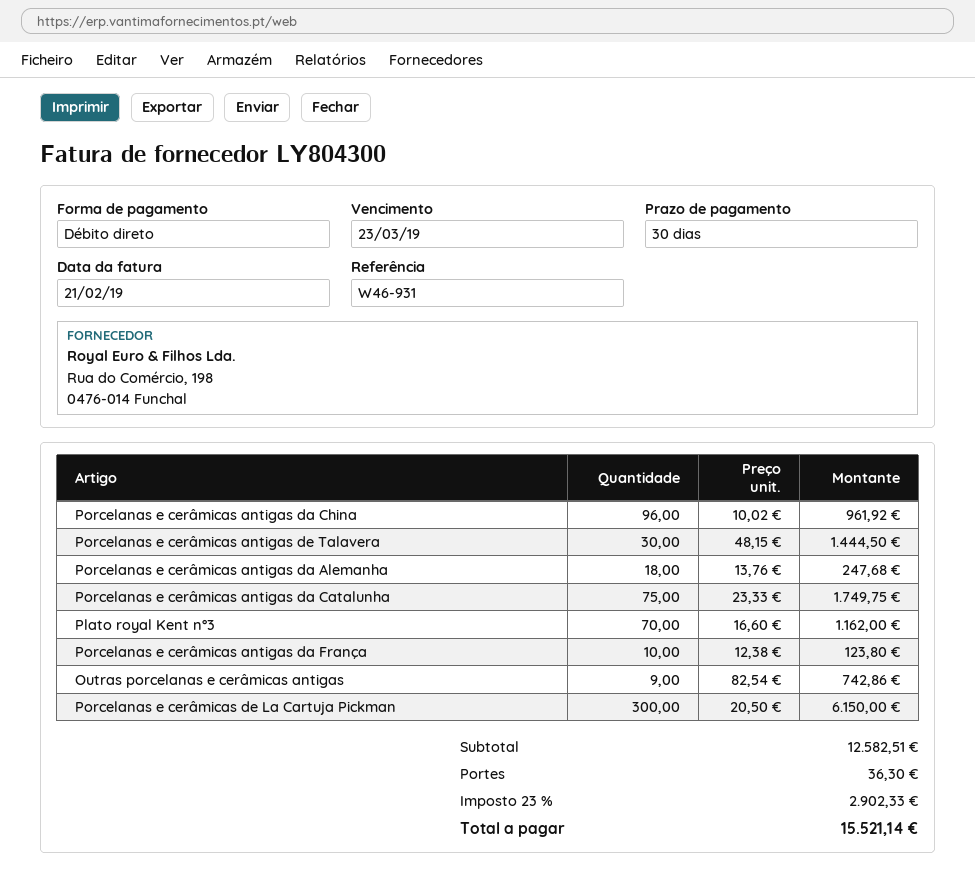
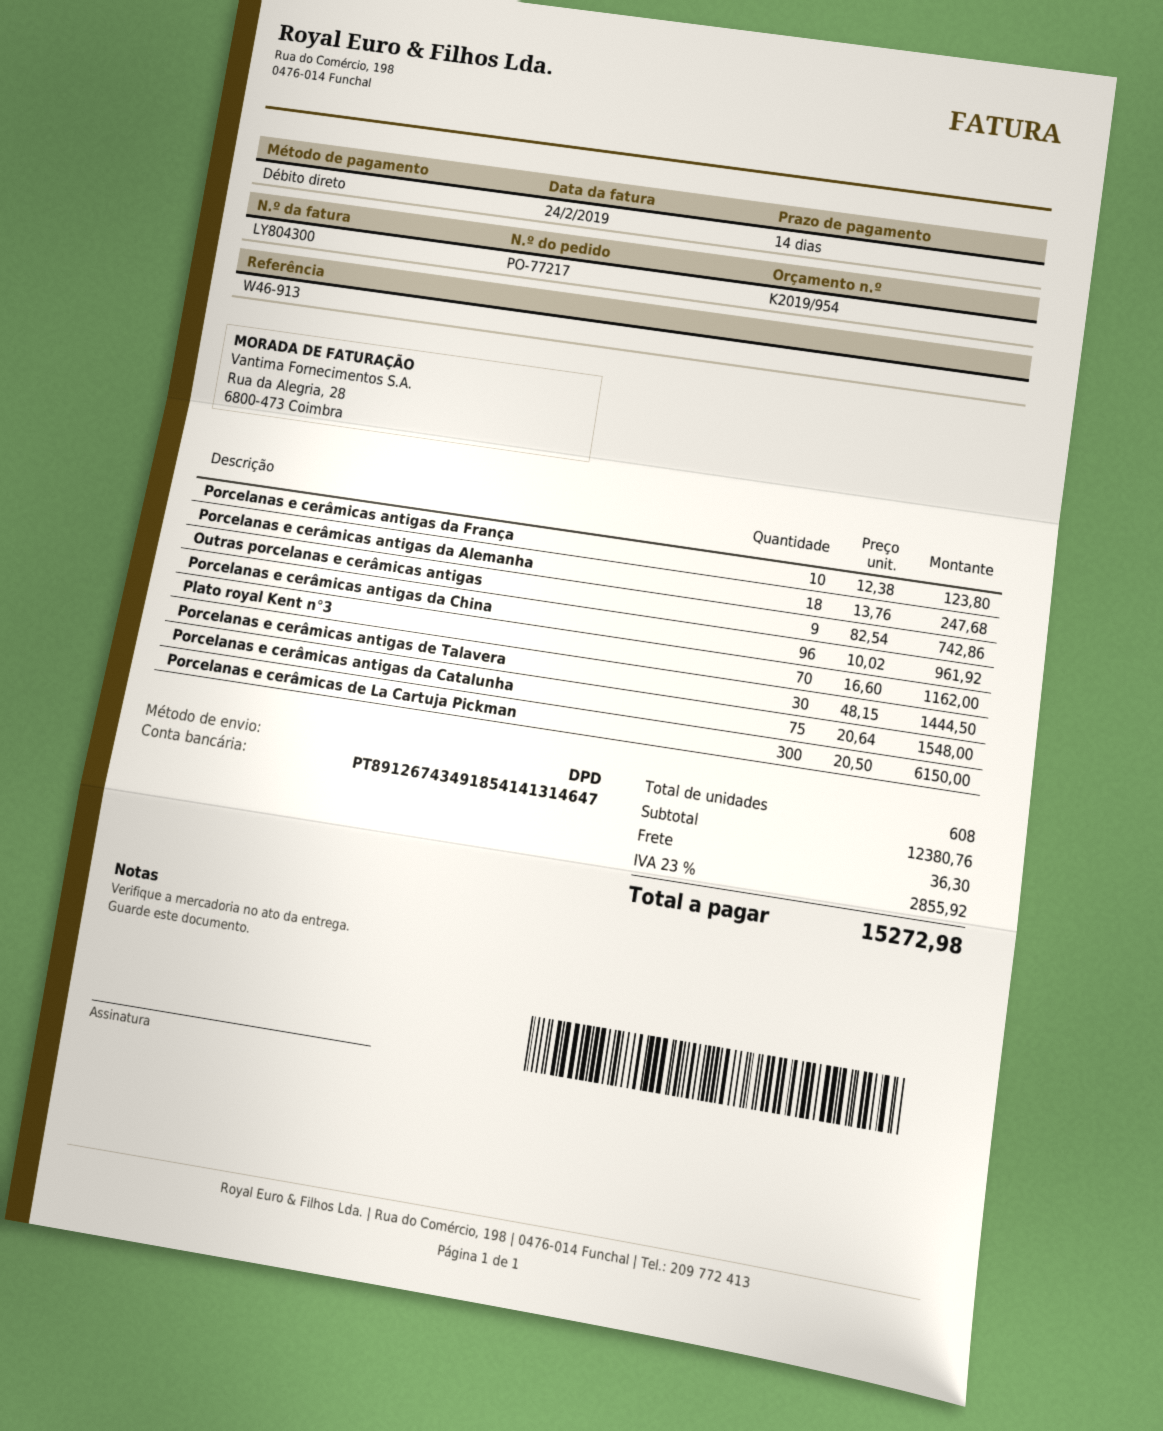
invoice date: 2019-02-21 -> 2019-02-24
payment terms: 30 days -> 14 days
reference: W46-931 -> W46-913
Porcelanas e cerâmicas antigas da Catalunha: 75 x 23.33 = 1749.75 -> 75 x 20.64 = 1548.00
subtotal: 12582.51 -> 12380.76
tax: 23% = 2902.33 -> 23% = 2855.92
total: 15521.14 -> 15272.98

